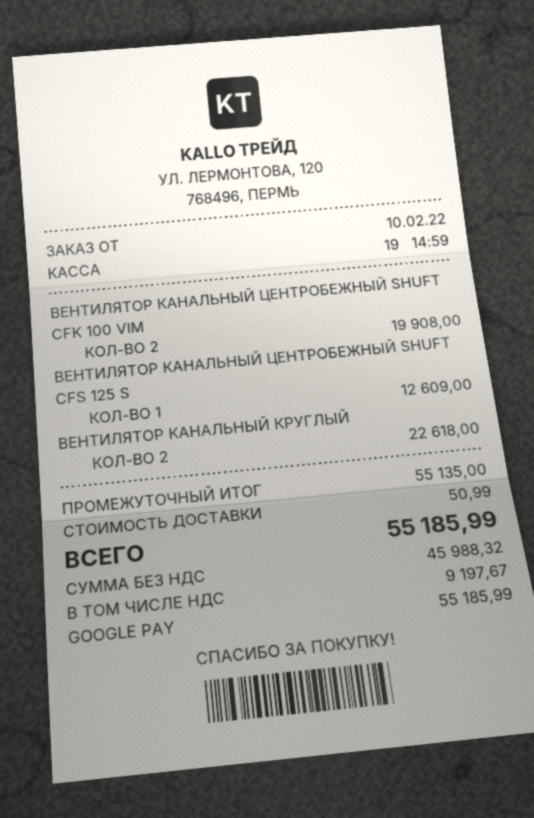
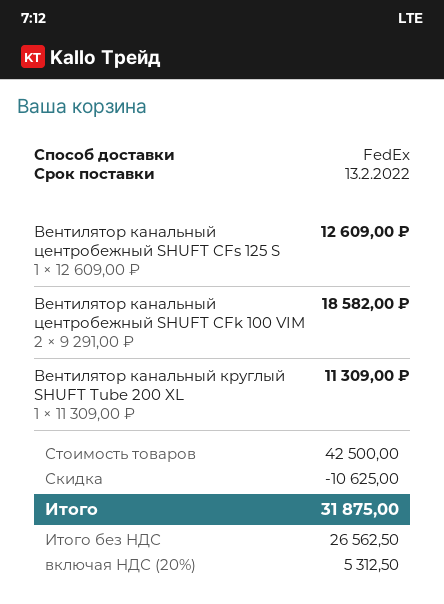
ВЕНТИЛЯТОР КАНАЛЬНЫЙ ЦЕНТРОБЕЖНЫЙ SHUFT CFK 100 VIM: 2 for 19908.00 -> 2 for 18582.00
ВЕНТИЛЯТОР КАНАЛЬНЫЙ КРУГЛЫЙ: 2 for 22618.00 -> 1 for 11309.00
subtotal: 55135.00 -> 42500.00
discount: none -> 10625.00
shipping: 50.99 -> none
net: 45988.32 -> 26562.50
tax: 9197.67 -> 5312.50
total: 55185.99 -> 31875.00

